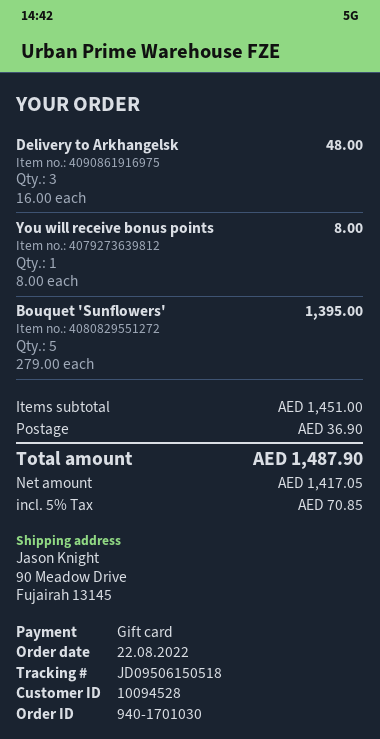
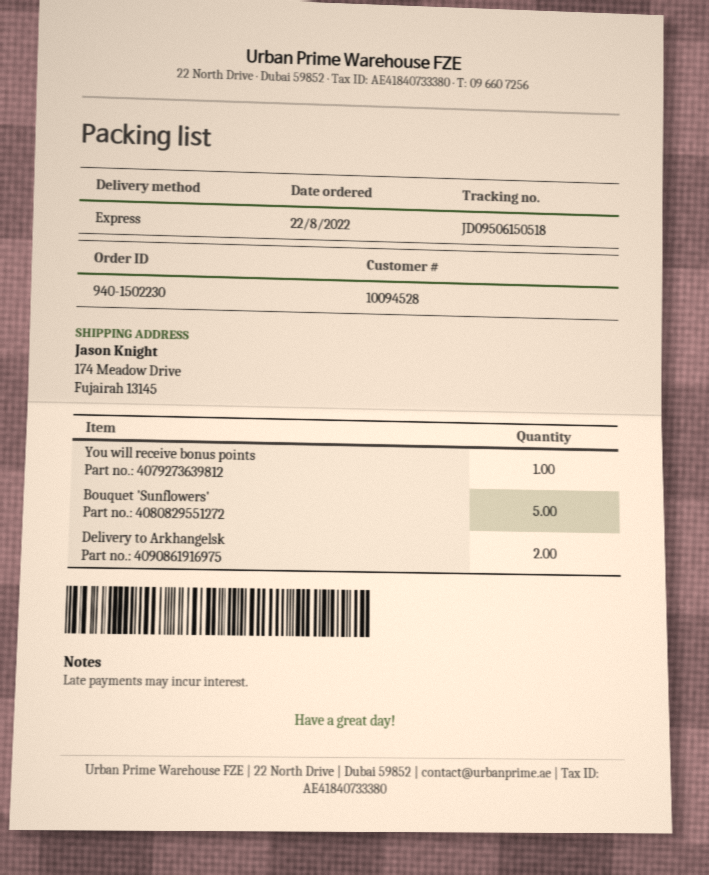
order number: 940-1701030 -> 940-1502230
ship to: 90 Meadow Drive, Fujairah 13145 -> 174 Meadow Drive, Fujairah 13145
Delivery to Arkhangelsk: 3 -> 2

